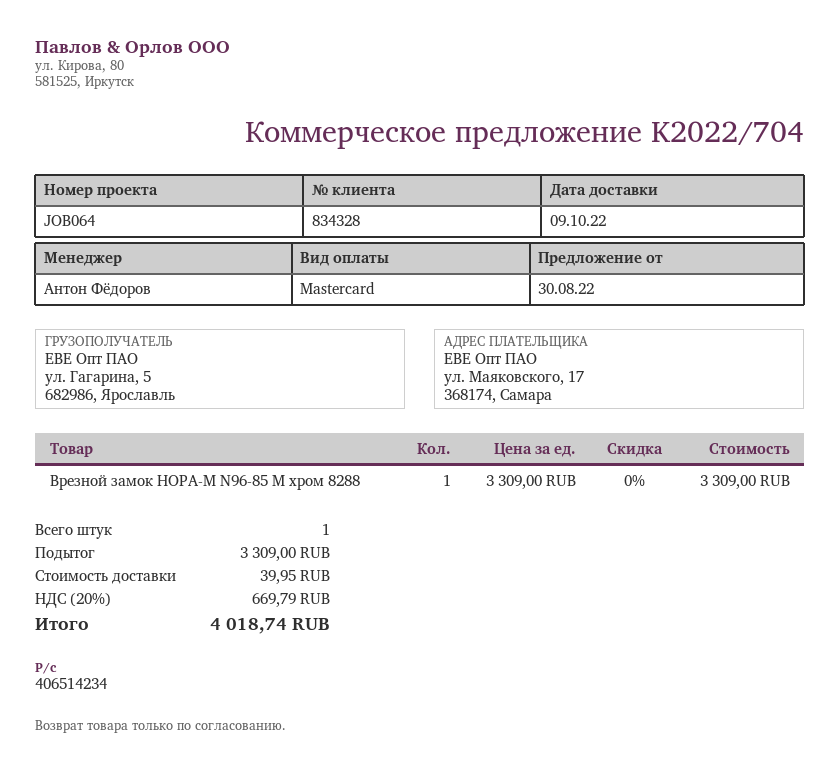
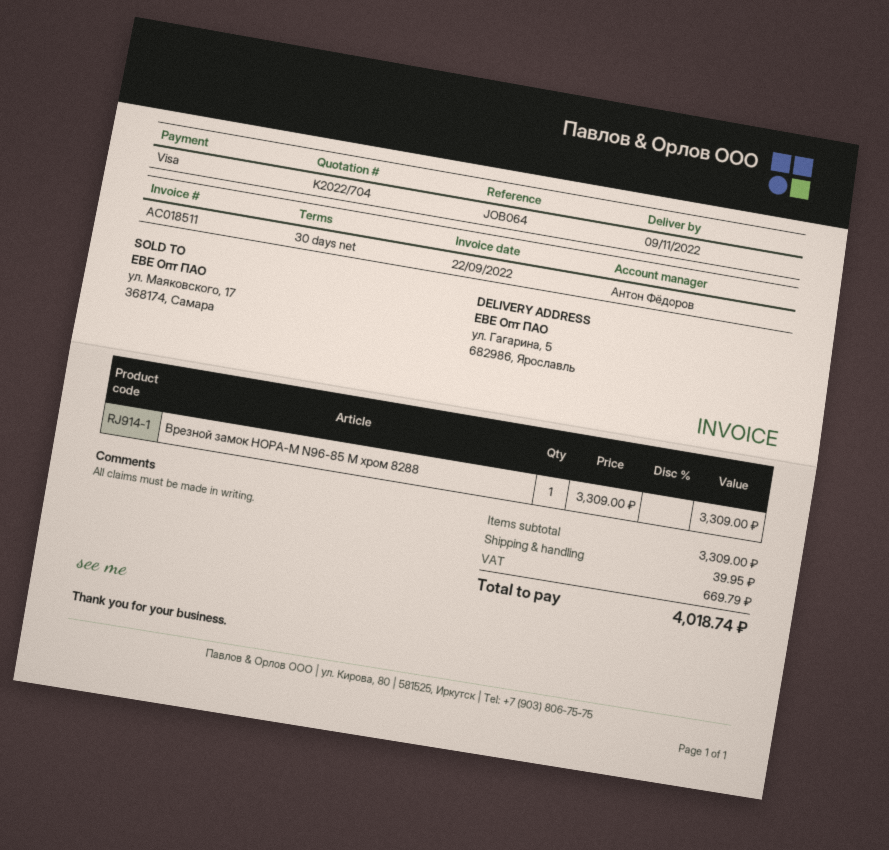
delivery date: 2022-10-09 -> 2022-11-09
payment method: Mastercard -> Visa

